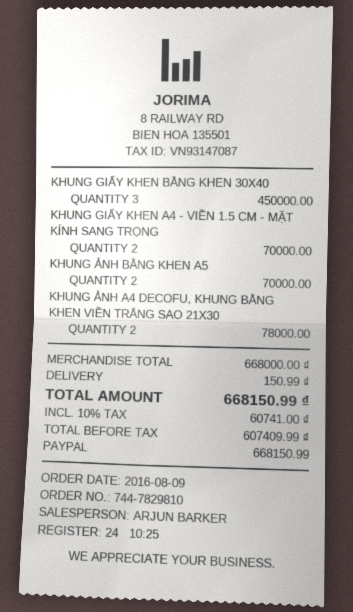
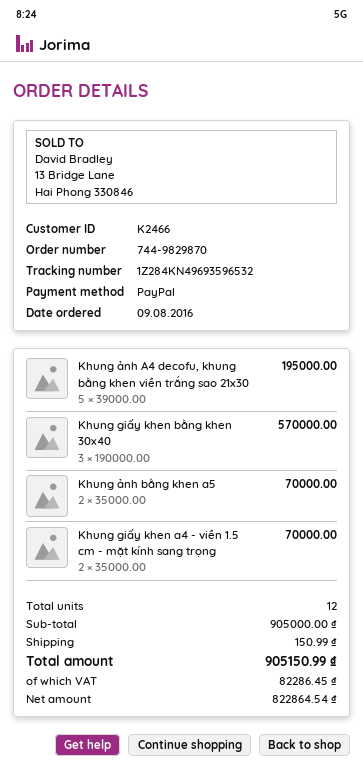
order number: 744-7829810 -> 744-9829870
KHUNG GIẤY KHEN BẰNG KHEN 30X40: 3 for 450000.00 -> 3 for 570000.00
KHUNG ẢNH A4 DECOFU, KHUNG BẰNG KHEN VIỀN TRẮNG SAO 21X30: 2 for 78000.00 -> 5 for 195000.00
subtotal: 668000.00 -> 905000.00
net: 607409.99 -> 822864.54
tax: 60741.00 -> 82286.45
total: 668150.99 -> 905150.99

